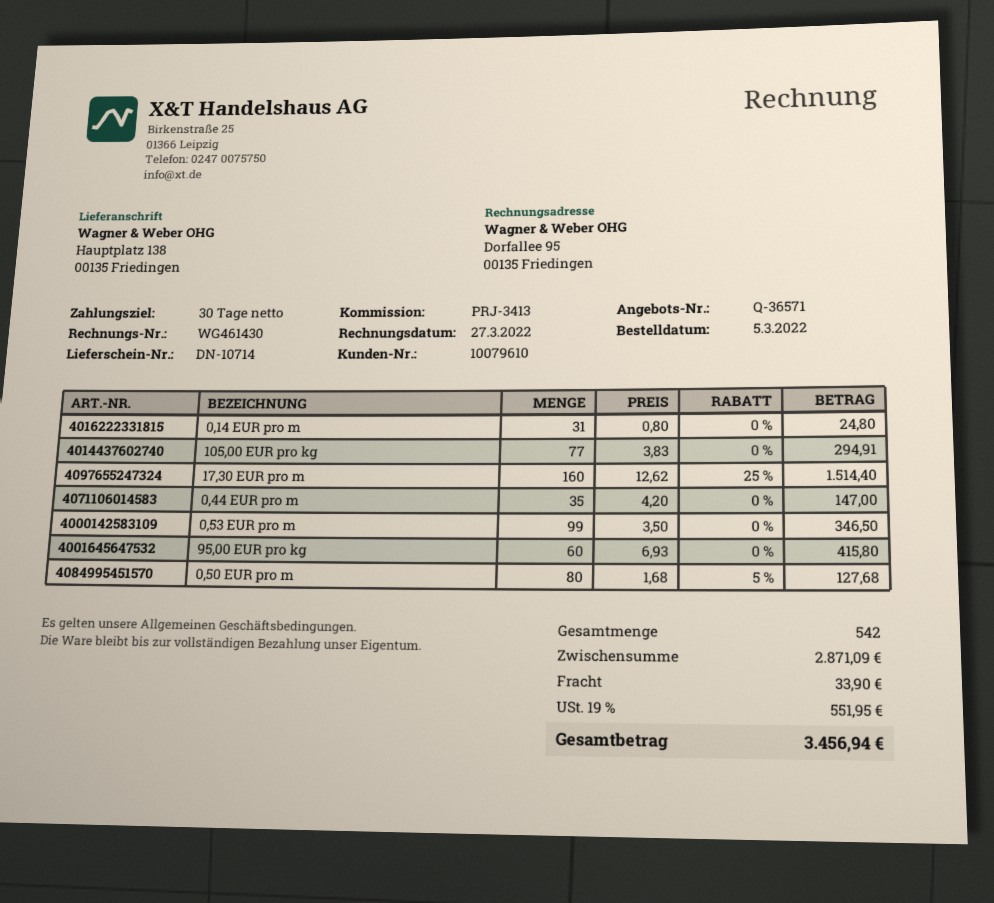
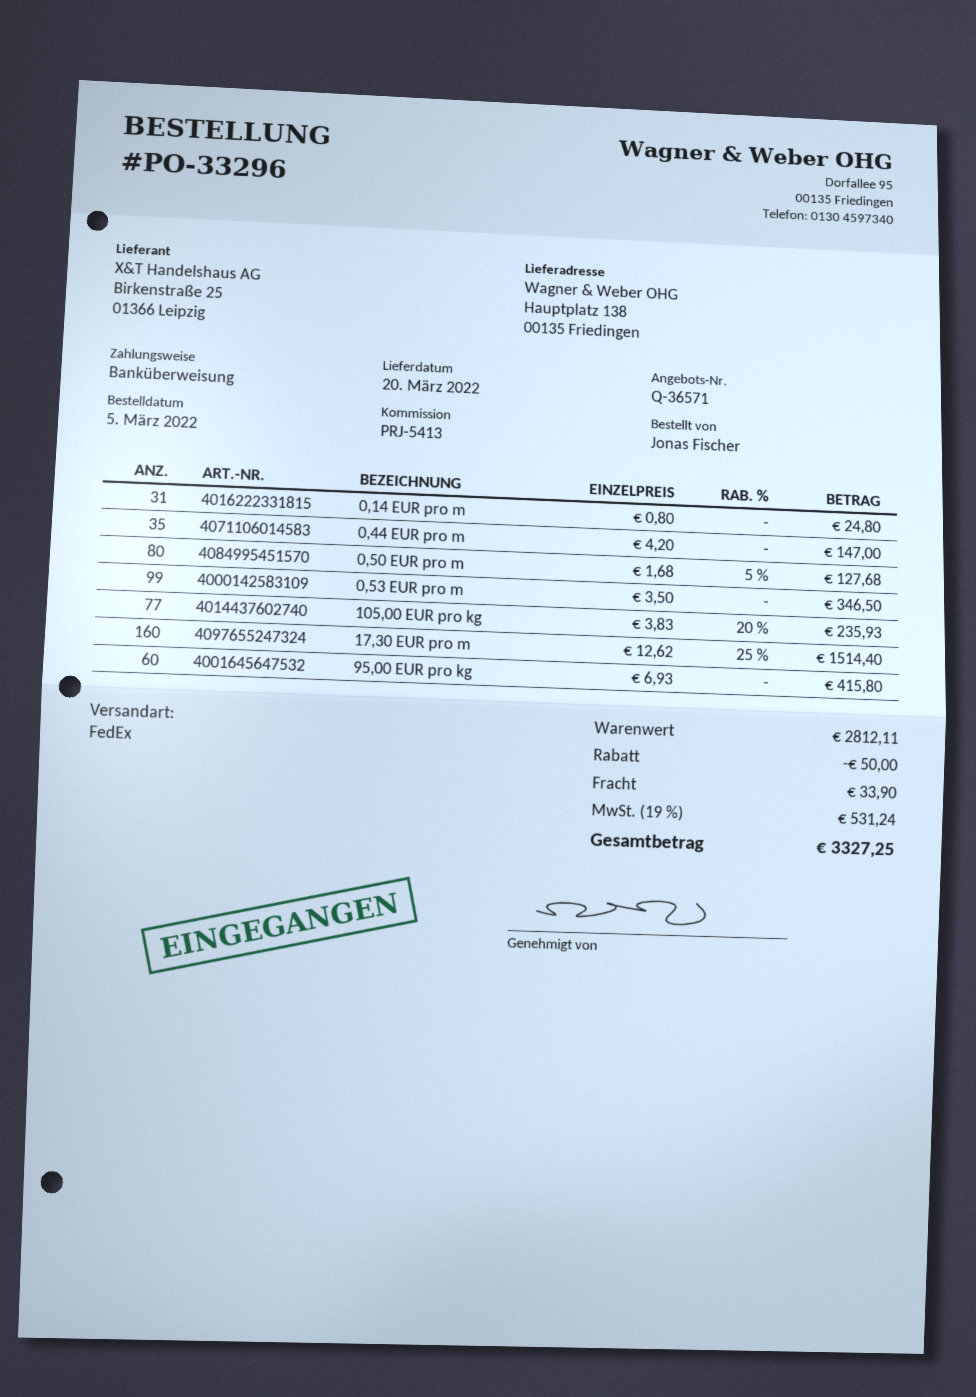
reference: PRJ-3413 -> PRJ-5413
105,00 EUR pro kg: 77 x 3.83 = 294.91 -> 77 x 3.83 - 20% = 235.93
subtotal: 2871.09 -> 2812.11
discount: none -> 50.00
tax: 19% = 551.95 -> 19% = 531.24
total: 3456.94 -> 3327.25

